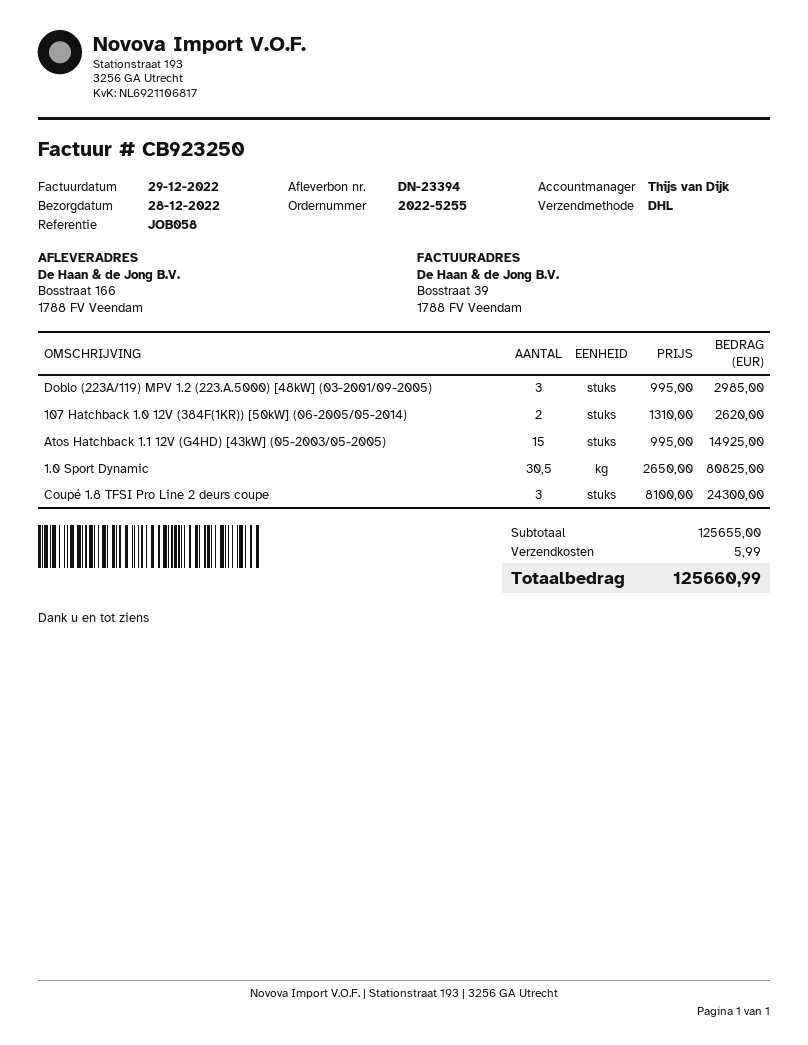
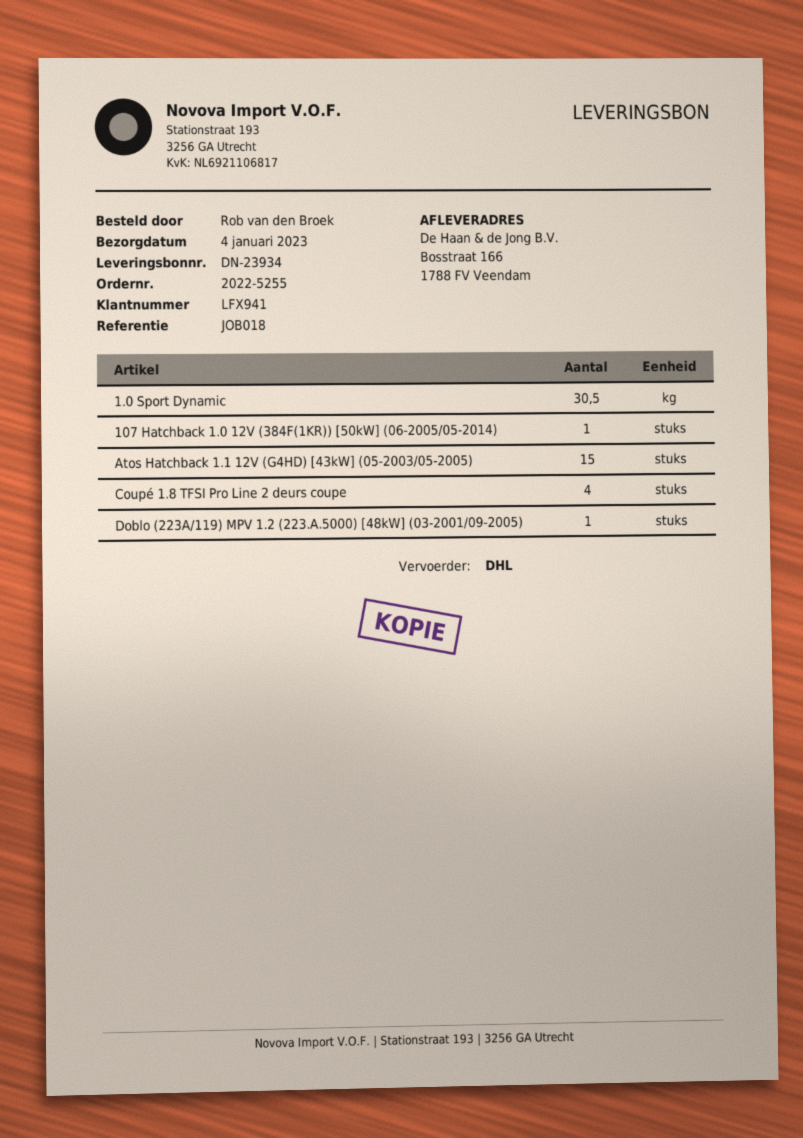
delivery note number: DN-23394 -> DN-23934
delivery date: 2022-12-28 -> 2023-01-04
reference: JOB058 -> JOB018
Doblo (223A/119) MPV 1.2 (223.A.5000) [48kW] (03-2001/09-2005): 3 -> 1
107 Hatchback 1.0 12V (384F(1KR)) [50kW] (06-2005/05-2014): 2 -> 1
Coupé 1.8 TFSI Pro Line 2 deurs coupe: 3 -> 4

